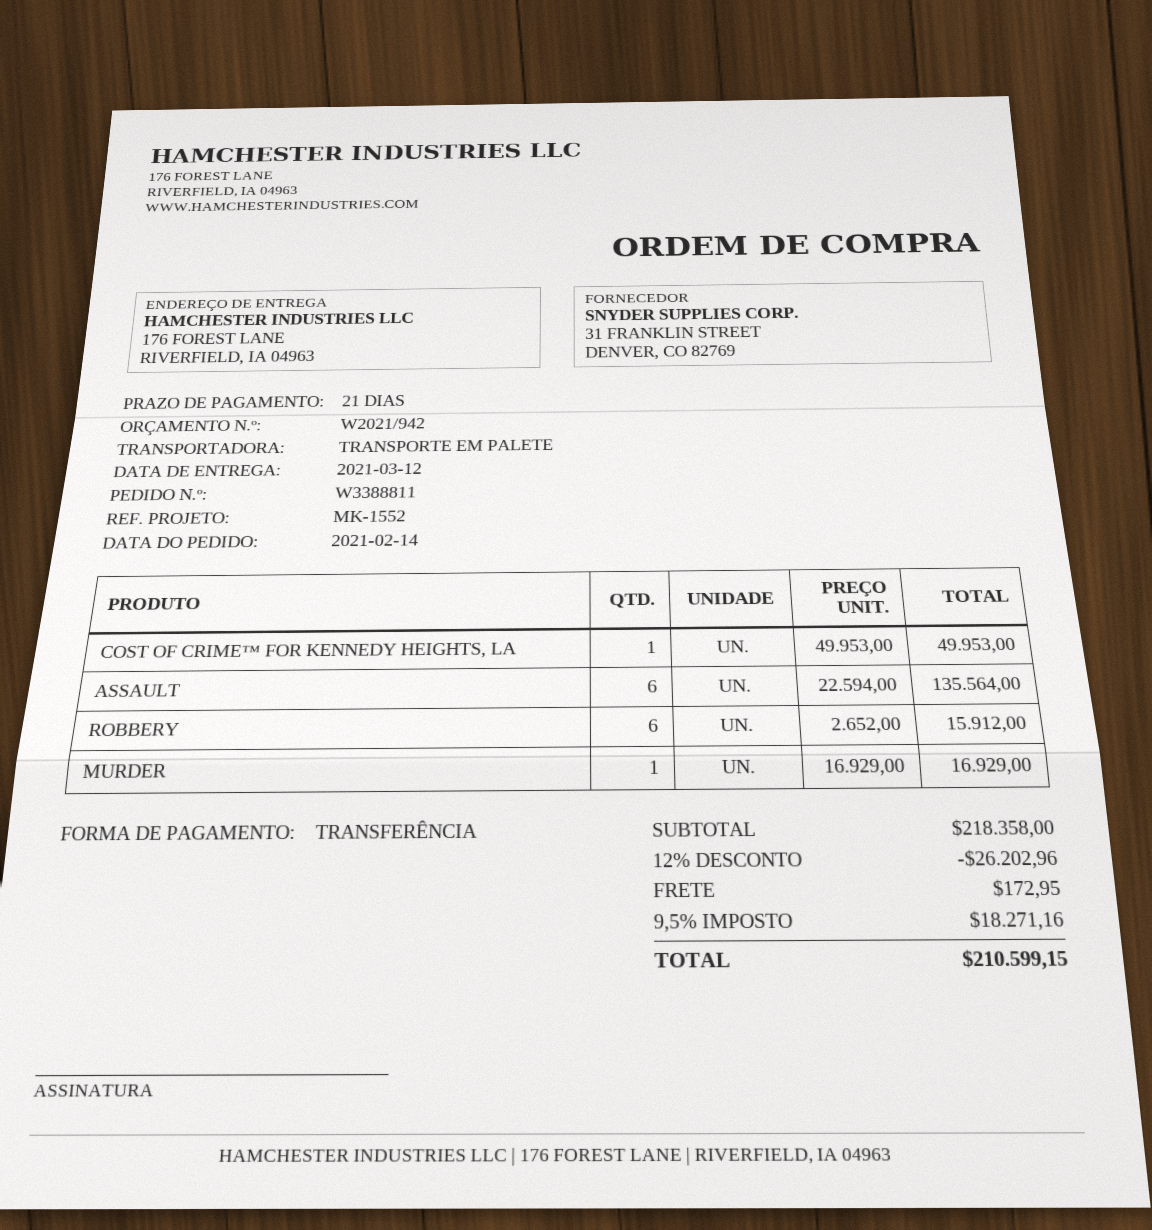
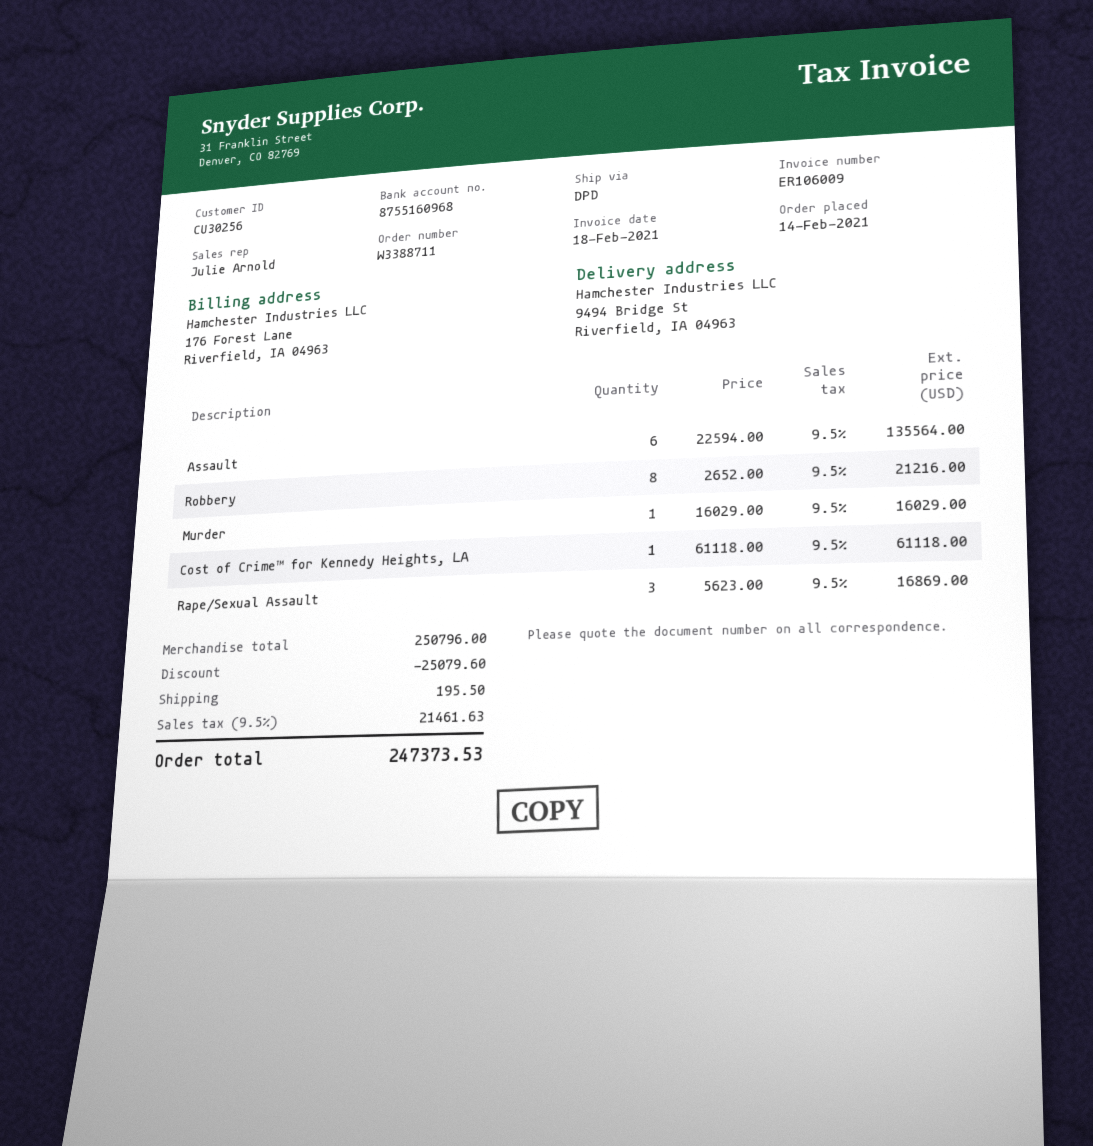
order number: W3388811 -> W3388711
shipping method: pallet freight -> DPD
ship to: 176 FOREST LANE, RIVERFIELD, IA 04963 -> 9494 Bridge St, Riverfield, IA 04963
COST OF CRIME™ FOR KENNEDY HEIGHTS, LA: 1 x 49953.00 = 49953.00 -> 1 x 61118.00 = 61118.00
ROBBERY: 6 x 2652.00 = 15912.00 -> 8 x 2652.00 = 21216.00
MURDER: 1 x 16929.00 = 16929.00 -> 1 x 16029.00 = 16029.00
Rape/Sexual Assault: none -> 3 x 5623.00 = 16869.00
subtotal: 218358.00 -> 250796.00
discount: 26202.96 -> 25079.60
shipping: 172.95 -> 195.50
tax: 9.5% = 18271.16 -> 9.5% = 21461.63
total: 210599.15 -> 247373.53

